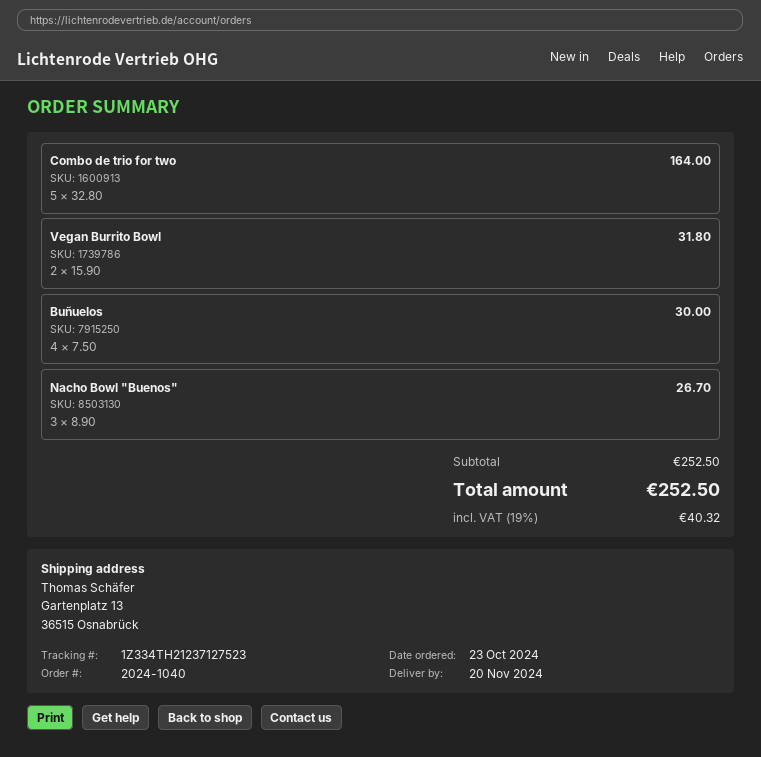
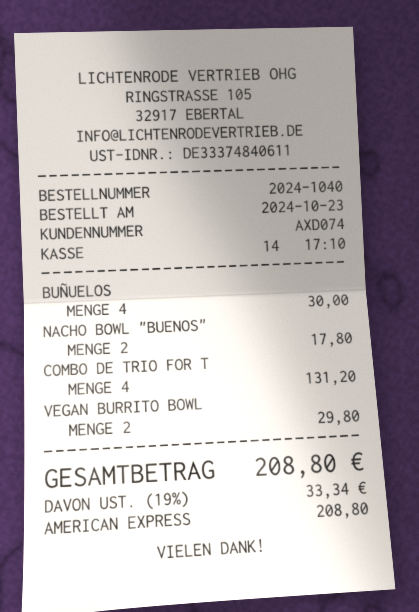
Combo de trio for two: 5 for 164.00 -> 4 for 131.20
Vegan Burrito Bowl: 2 for 31.80 -> 2 for 29.80
Nacho Bowl "Buenos": 3 for 26.70 -> 2 for 17.80
tax: 19% = 40.32 -> 19% = 33.34
total: 252.50 -> 208.80

